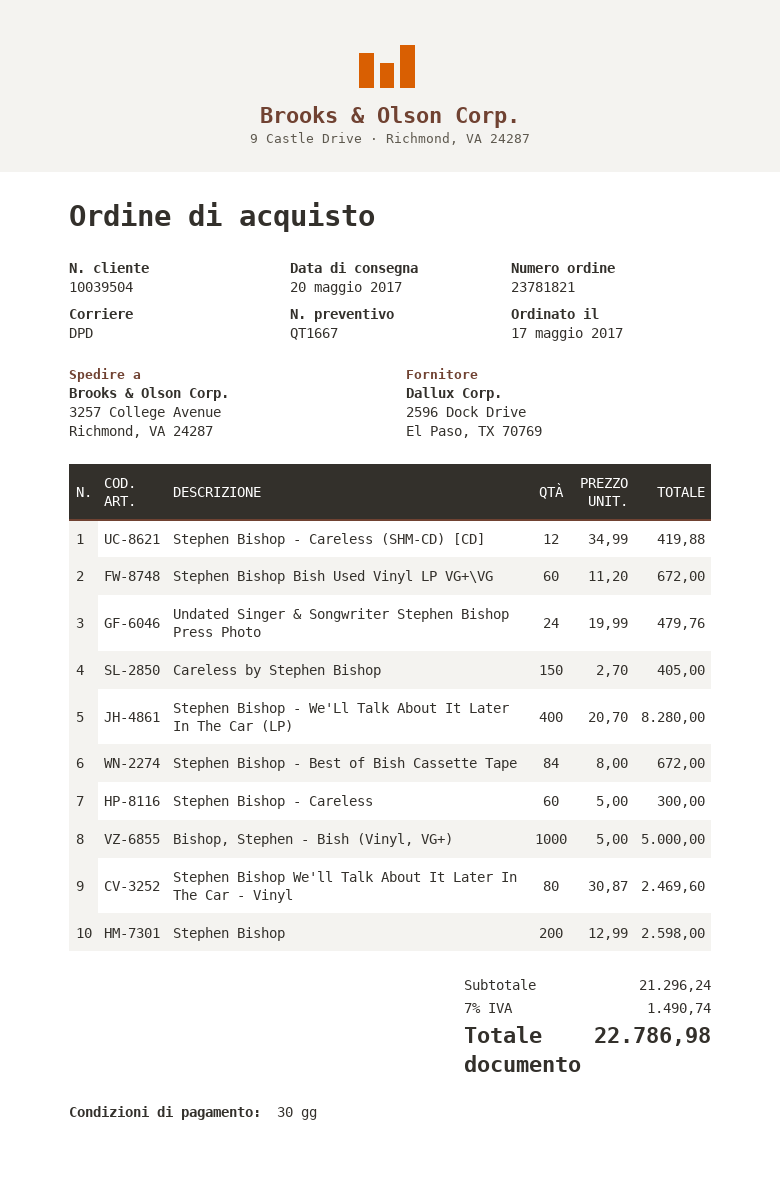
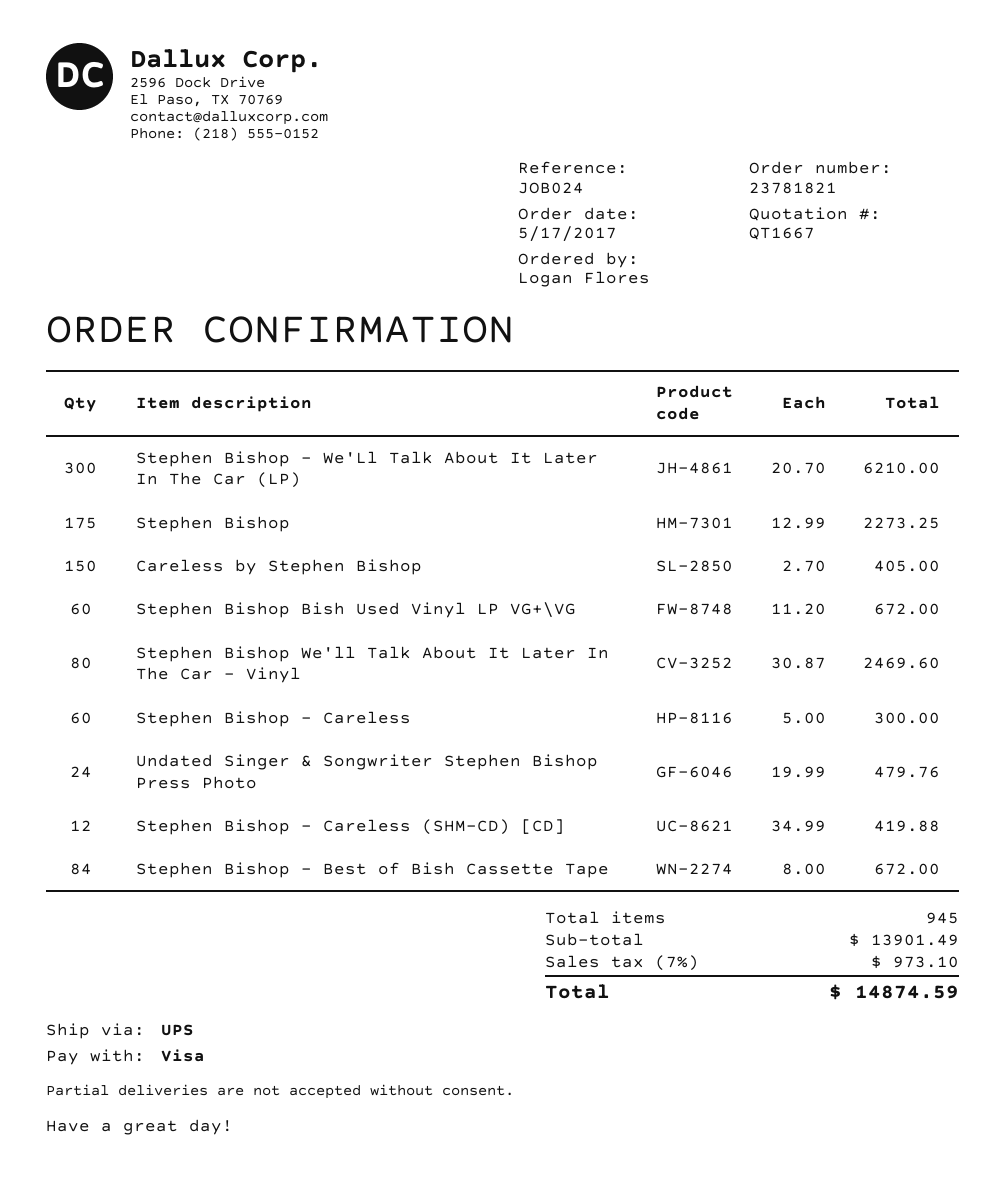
shipping method: DPD -> UPS
Stephen Bishop - We'Ll Talk About It Later In The Car (LP): 400 x 20.70 = 8280.00 -> 300 x 20.70 = 6210.00
Bishop, Stephen - Bish (Vinyl, VG+): 1000 x 5.00 = 5000.00 -> none
Stephen Bishop: 200 x 12.99 = 2598.00 -> 175 x 12.99 = 2273.25
subtotal: 21296.24 -> 13901.49
tax: 7% = 1490.74 -> 7% = 973.10
total: 22786.98 -> 14874.59

